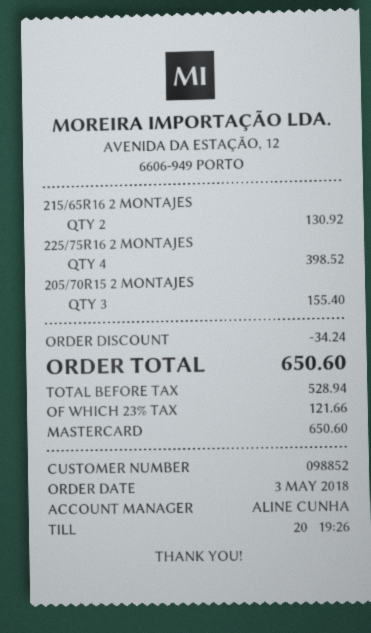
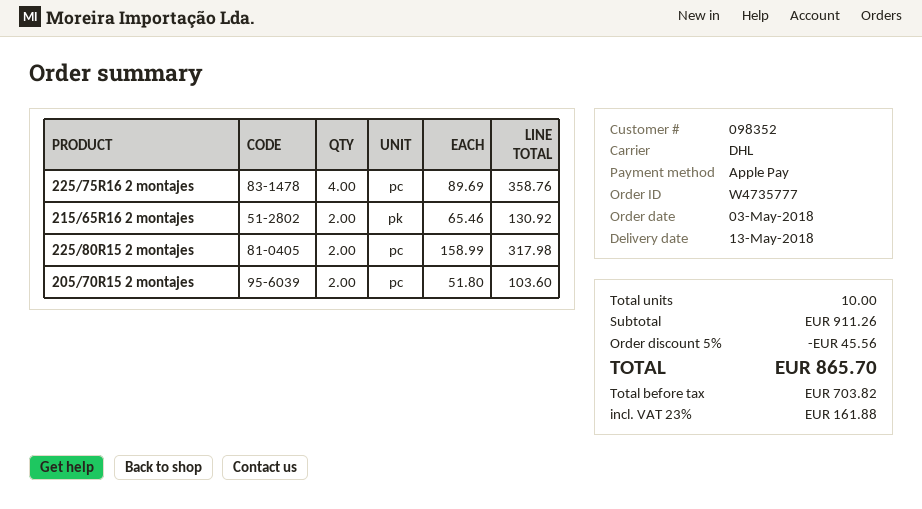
customer number: 098852 -> 098352
payment method: Mastercard -> Apple Pay
225/75R16 2 MONTAJES: 4 for 398.52 -> 4 for 358.76
205/70R15 2 MONTAJES: 3 for 155.40 -> 2 for 103.60
225/80R15 2 montajes: none -> 2 for 317.98
discount: 34.24 -> 45.56
net: 528.94 -> 703.82
tax: 23% = 121.66 -> 23% = 161.88
total: 650.60 -> 865.70

